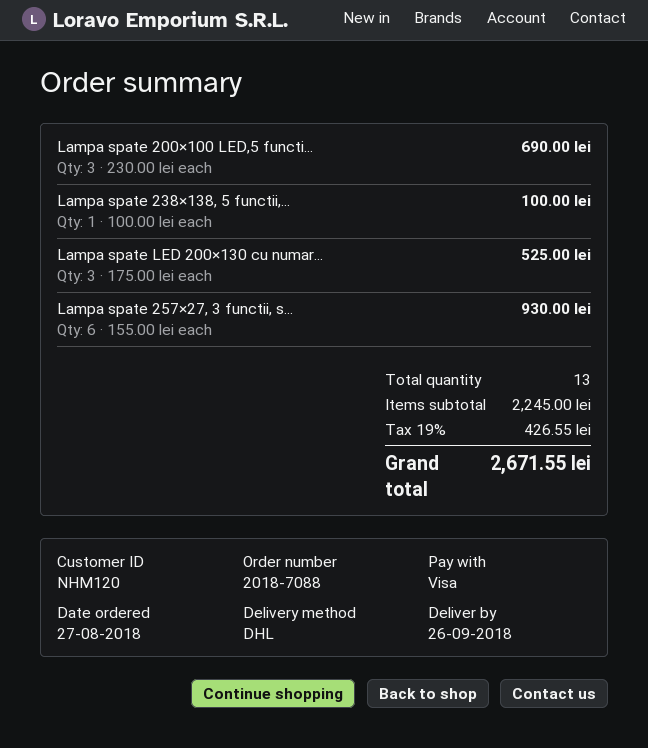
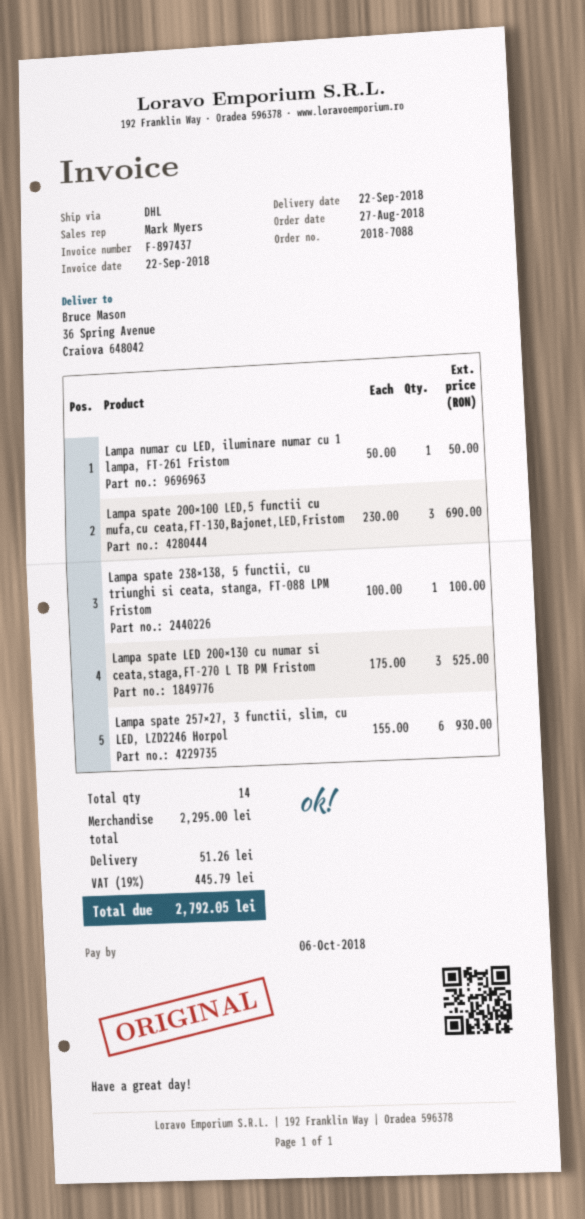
delivery date: 2018-09-26 -> 2018-09-22
Lampa numar cu LED, iluminare numar cu 1 lampa, FT-261 Fristom: none -> 1 x 50.00 = 50.00
total quantity: 13 -> 14
subtotal: 2245.00 -> 2295.00
shipping: none -> 51.26
tax: 19% = 426.55 -> 19% = 445.79
total: 2671.55 -> 2792.05

